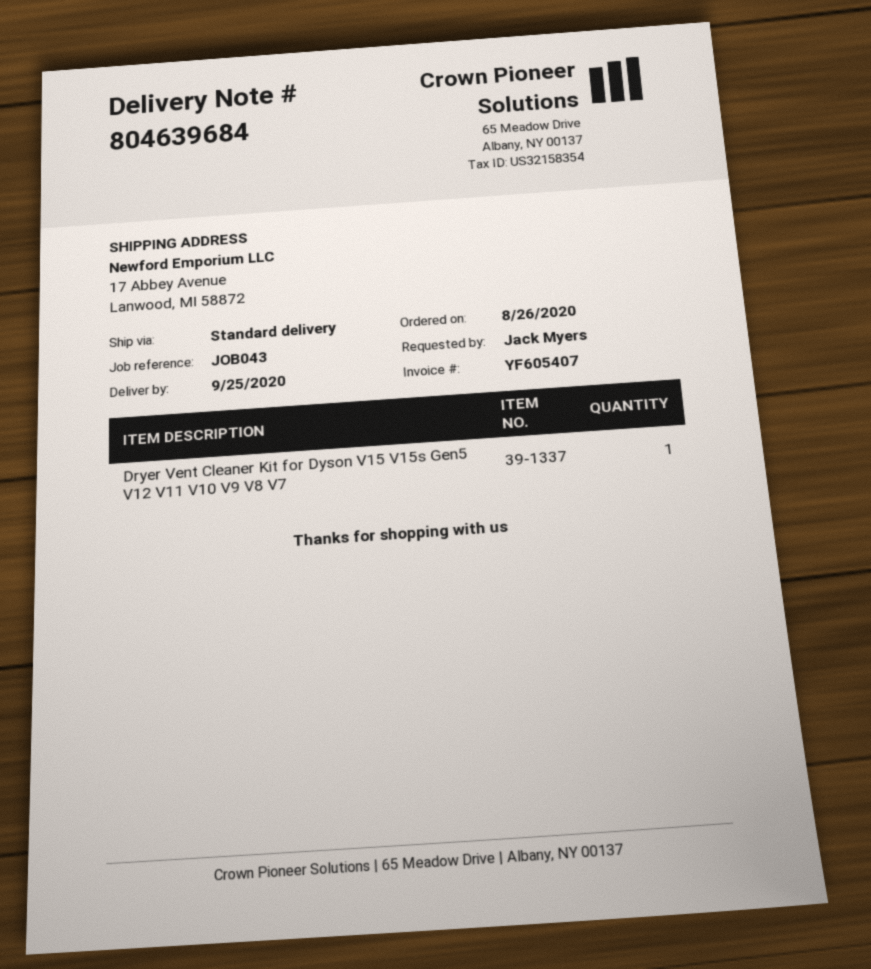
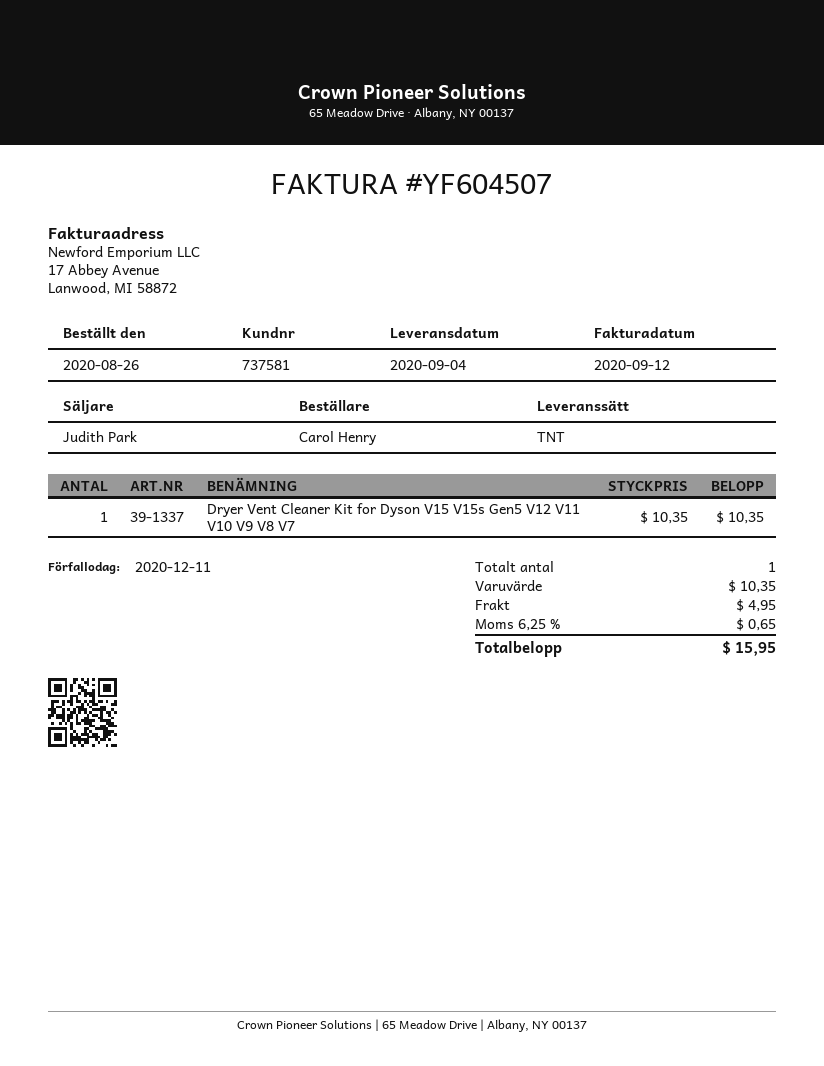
delivery date: 2020-09-25 -> 2020-09-04
invoice number: YF605407 -> YF604507
ordered by: Jack Myers -> Carol Henry
shipping method: standard -> TNT

